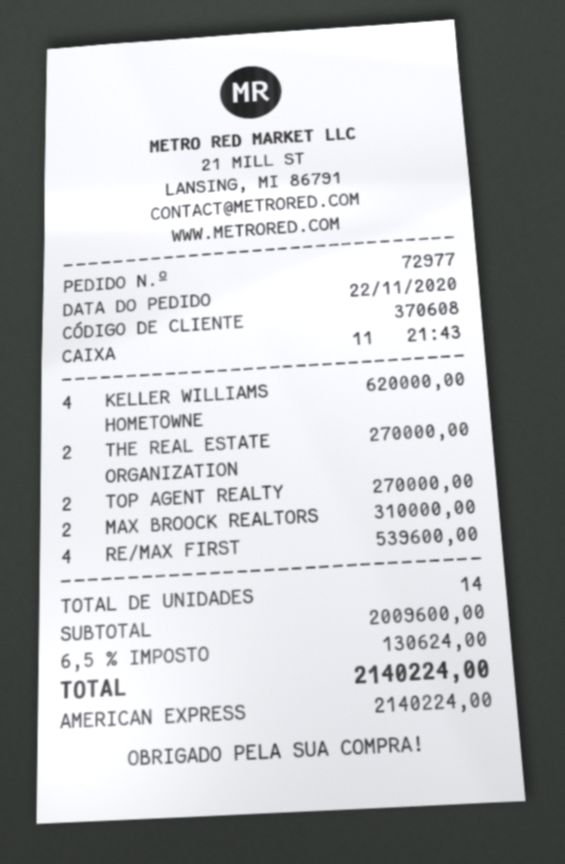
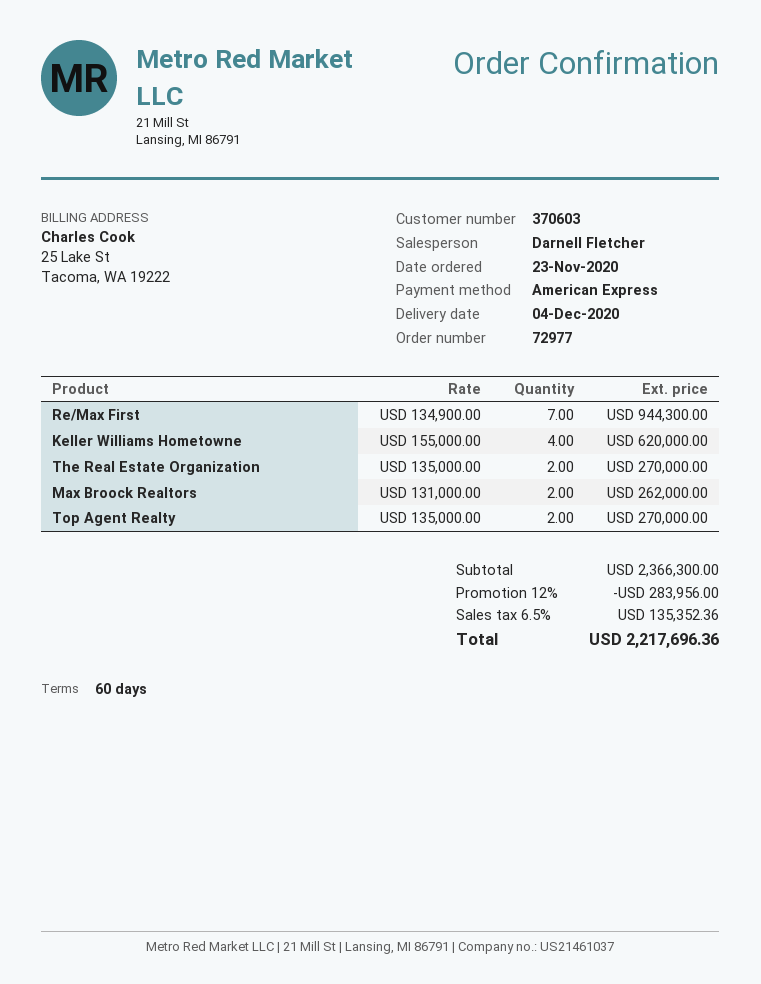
order date: 2020-11-22 -> 2020-11-23
customer number: 370608 -> 370603
MAX BROOCK REALTORS: 2 for 310000.00 -> 2 for 262000.00
RE/MAX FIRST: 4 for 539600.00 -> 7 for 944300.00
subtotal: 2009600.00 -> 2366300.00
discount: none -> 12% = 283956.00
tax: 6.5% = 130624.00 -> 6.5% = 135352.36
total: 2140224.00 -> 2217696.36

